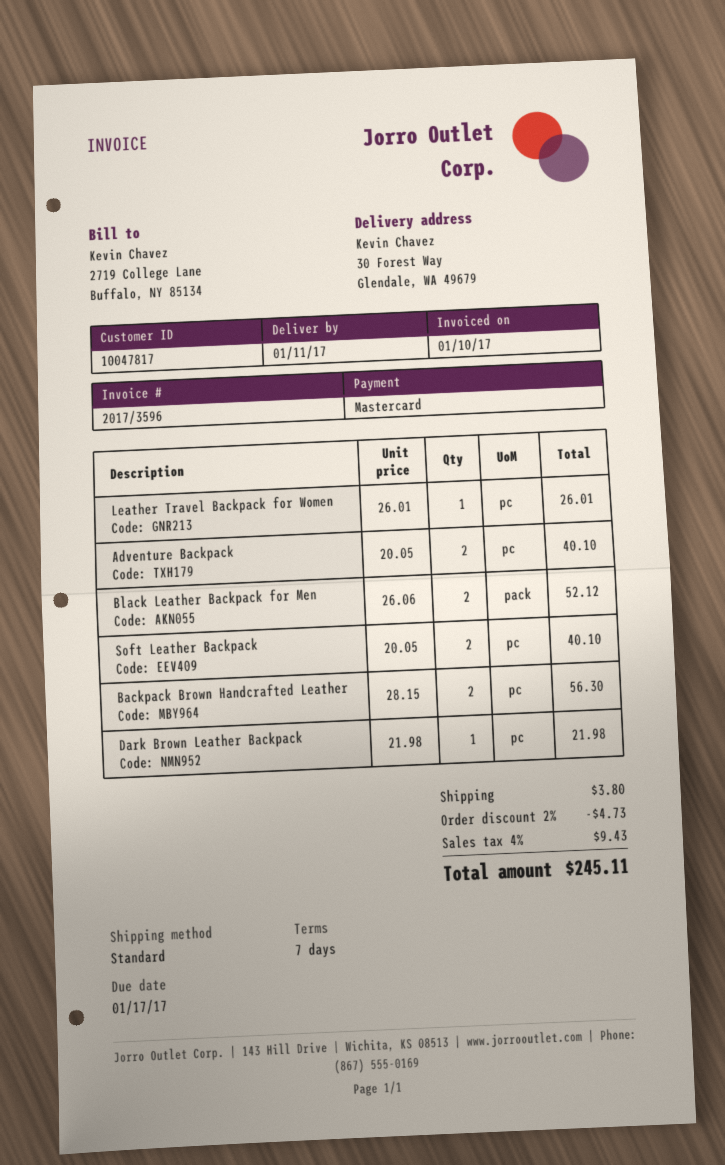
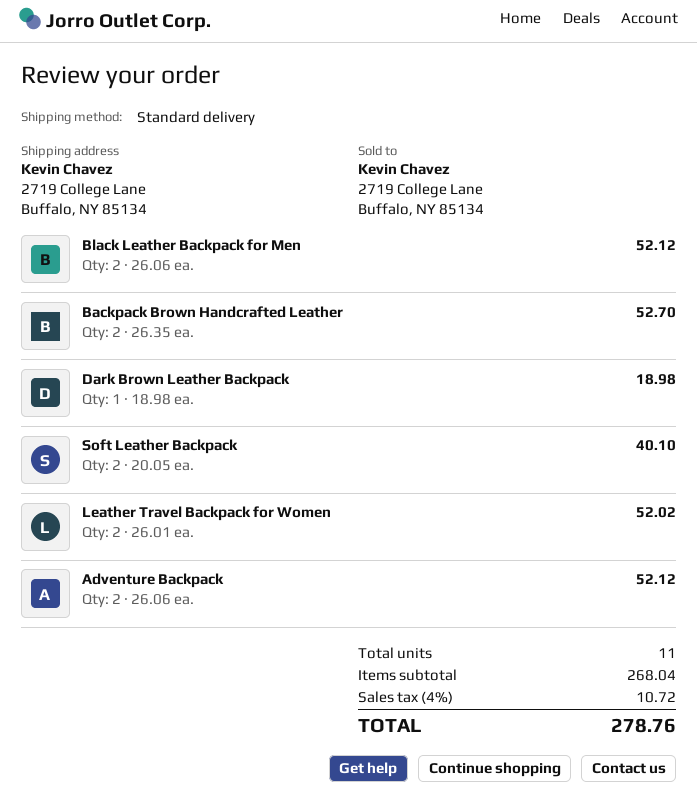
ship to: 30 Forest Way, Glendale, WA 49679 -> 2719 College Lane, Buffalo, NY 85134
Leather Travel Backpack for Women: 1 x 26.01 = 26.01 -> 2 x 26.01 = 52.02
Adventure Backpack: 2 x 20.05 = 40.10 -> 2 x 26.06 = 52.12
Backpack Brown Handcrafted Leather: 2 x 28.15 = 56.30 -> 2 x 26.35 = 52.70
Dark Brown Leather Backpack: 1 x 21.98 = 21.98 -> 1 x 18.98 = 18.98
discount: 2% = 4.73 -> none
shipping: 3.80 -> none
tax: 4% = 9.43 -> 4% = 10.72
total: 245.11 -> 278.76

